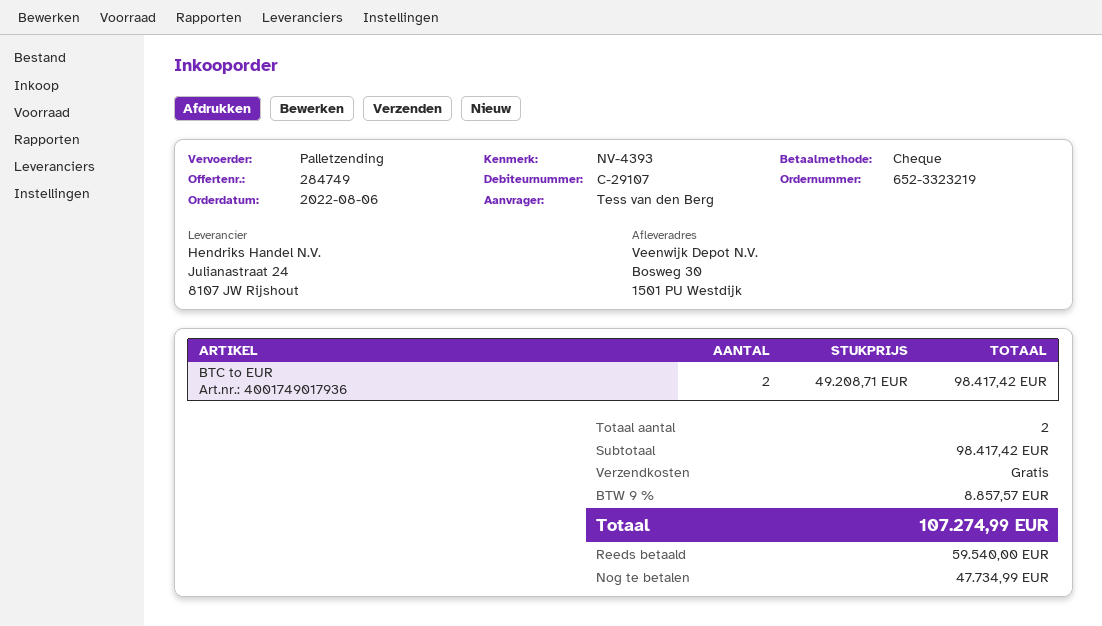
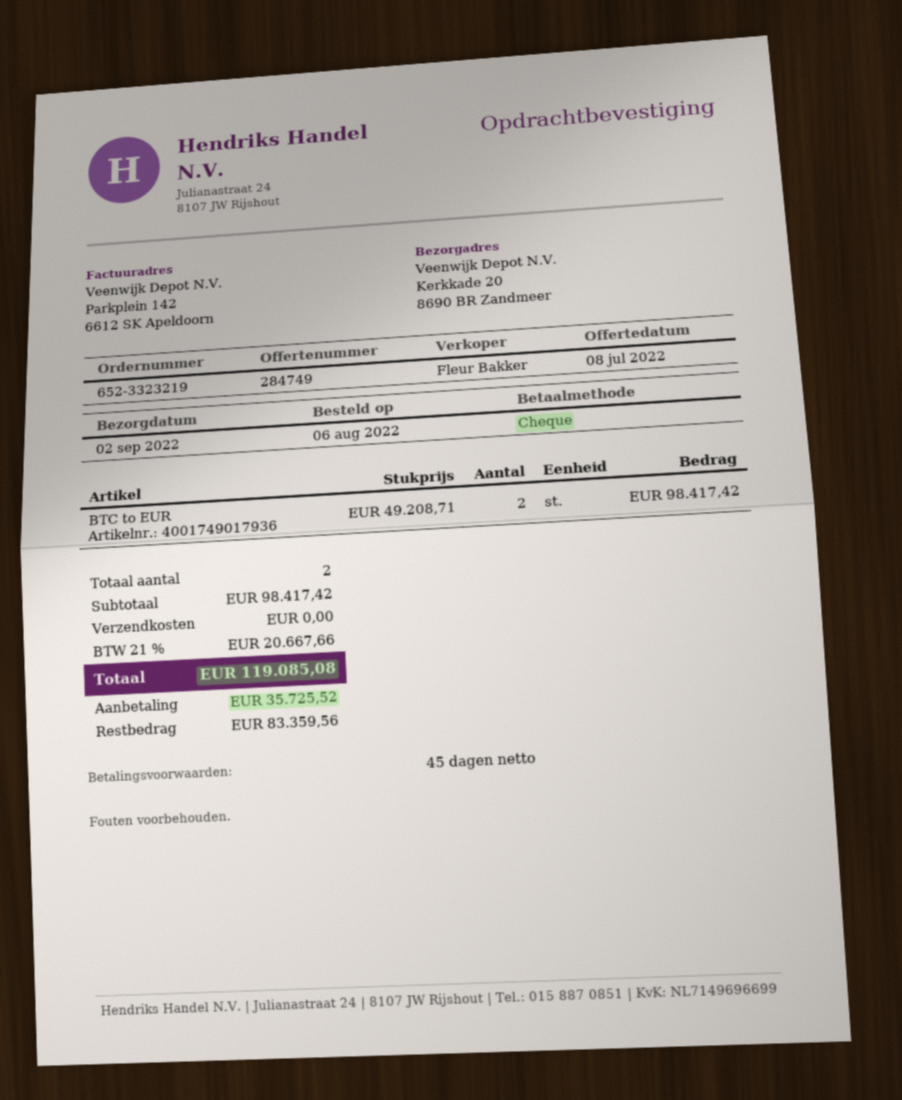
ship to: Bosweg 30, 1501 PU Westdijk -> Kerkkade 20, 8690 BR Zandmeer
tax: 9% = 8857.57 -> 21% = 20667.66
total: 107274.99 -> 119085.08
deposit: 59540.00 -> 35725.52
balance: 47734.99 -> 83359.56

